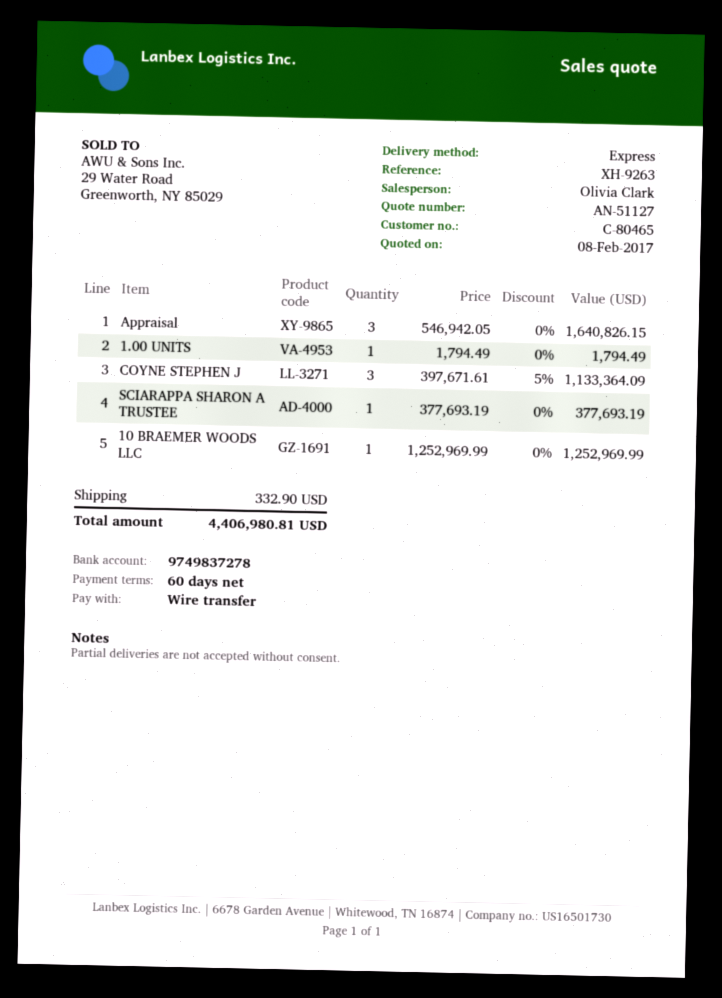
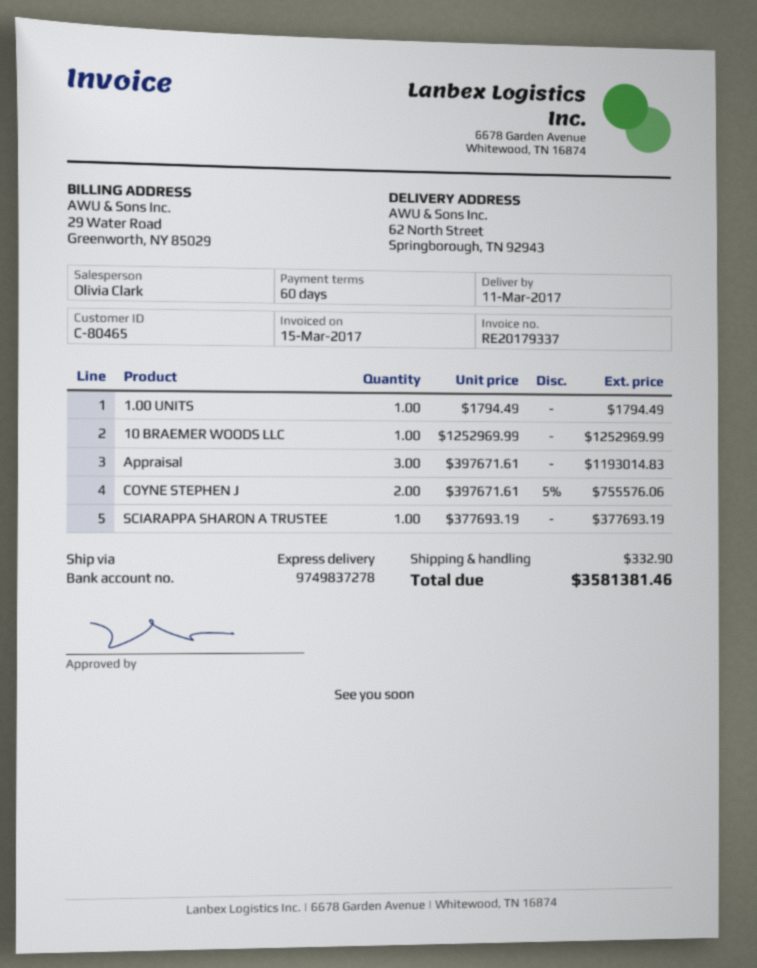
Appraisal: 3 x 546942.05 = 1640826.15 -> 3 x 397671.61 = 1193014.83
COYNE STEPHEN J: 3 x 397671.61 - 5% = 1133364.09 -> 2 x 397671.61 - 5% = 755576.06
total: 4406980.81 -> 3581381.46

